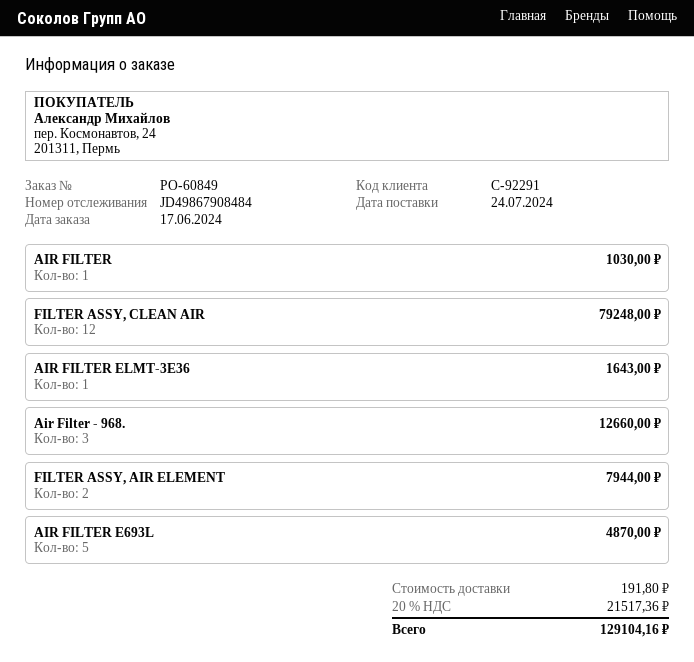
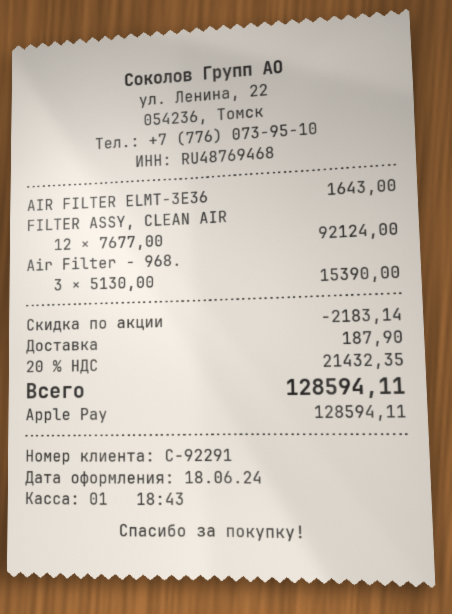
order date: 2024-06-17 -> 2024-06-18
AIR FILTER: 1 for 1030.00 -> none
FILTER ASSY, CLEAN AIR: 12 for 79248.00 -> 12 for 92124.00
Air Filter - 968.: 3 for 12660.00 -> 3 for 15390.00
FILTER ASSY, AIR ELEMENT: 2 for 7944.00 -> none
AIR FILTER E693L: 5 for 4870.00 -> none
discount: none -> 2183.14
shipping: 191.80 -> 187.90
tax: 20% = 21517.36 -> 20% = 21432.35
total: 129104.16 -> 128594.11

